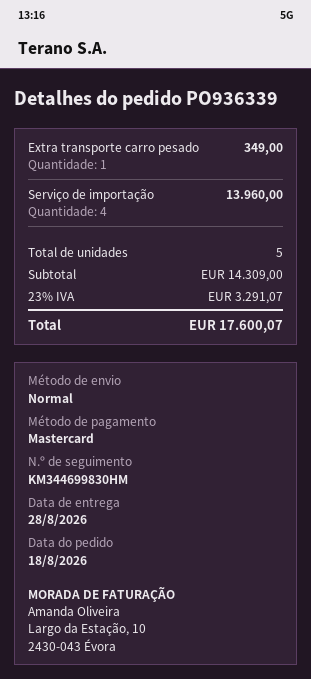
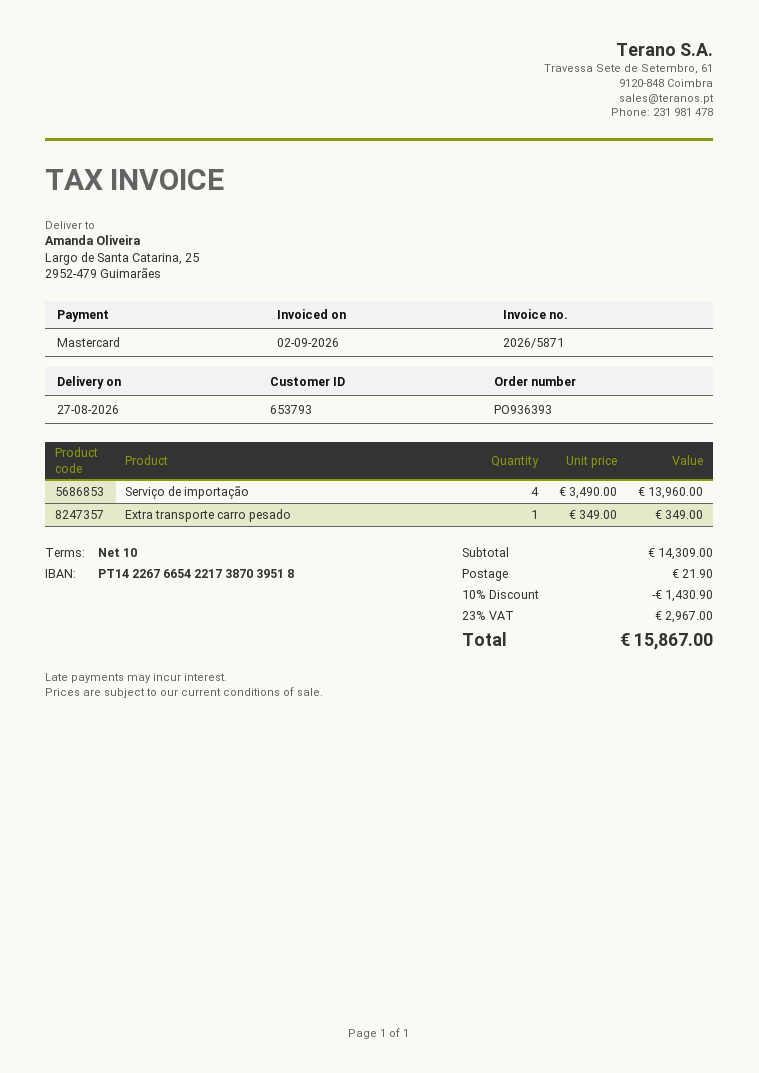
order number: PO936339 -> PO936393
delivery date: 2026-08-28 -> 2026-08-27
discount: none -> 10% = 1430.90
shipping: none -> 21.90
tax: 23% = 3291.07 -> 23% = 2967.00
total: 17600.07 -> 15867.00

